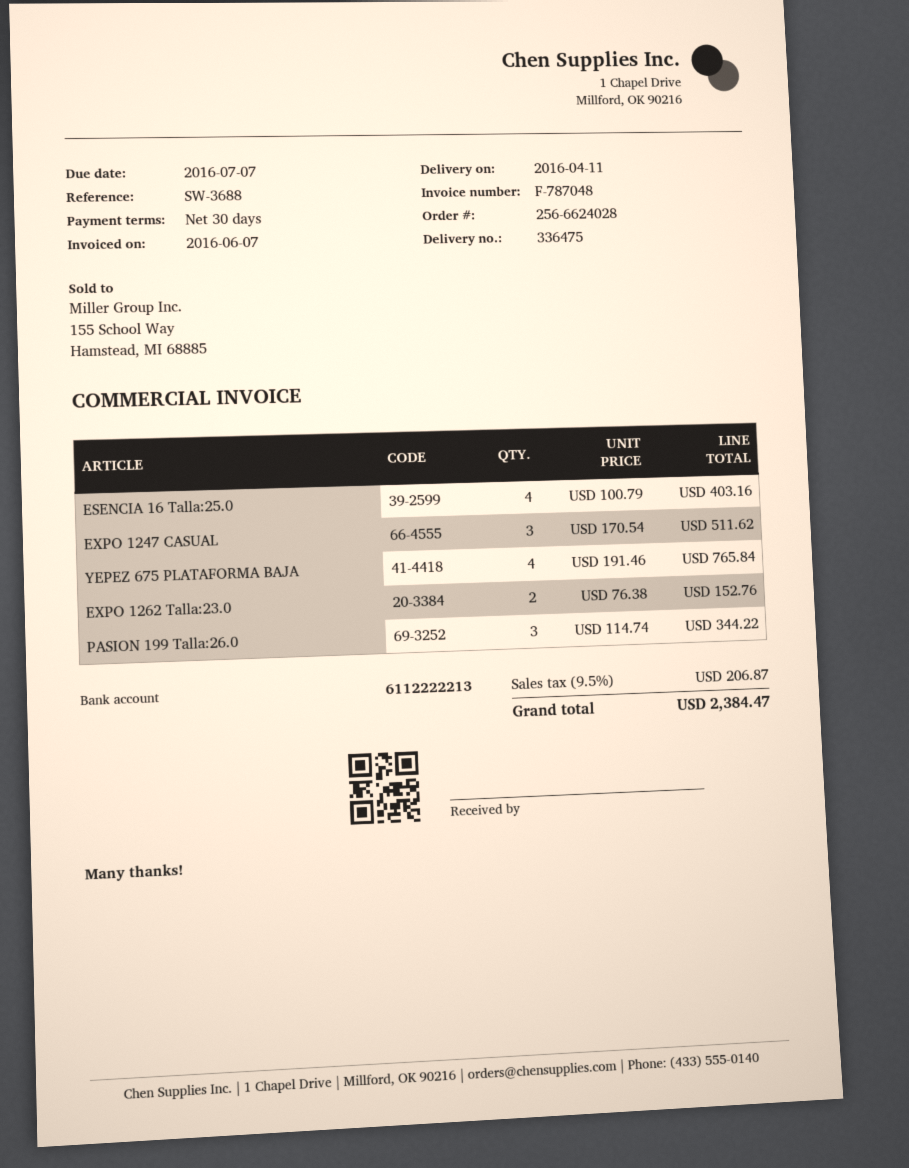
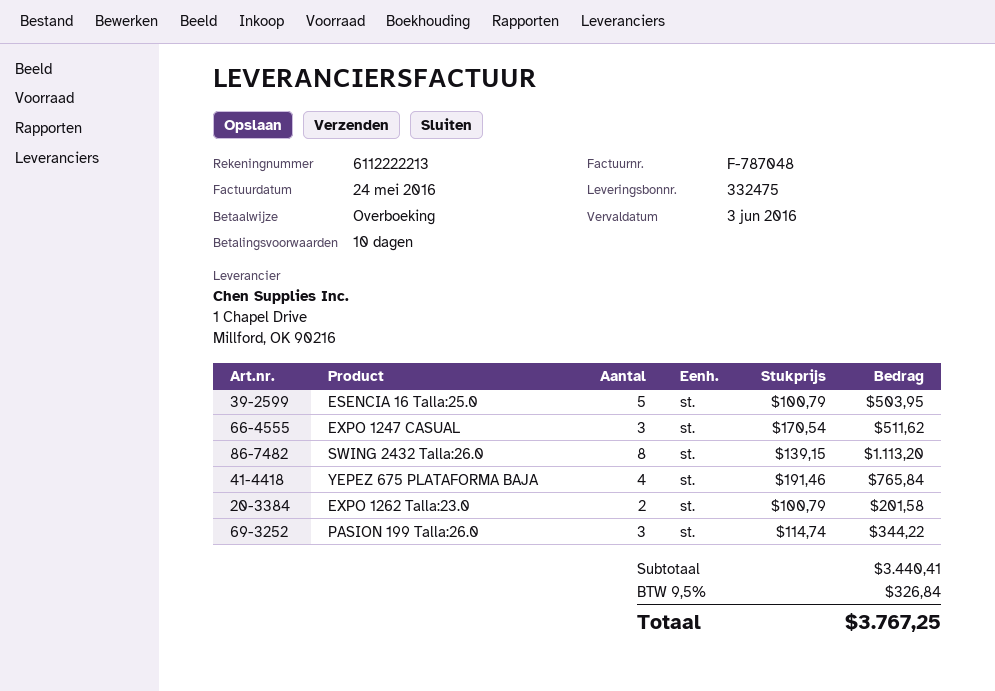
delivery note number: 336475 -> 332475
invoice date: 2016-06-07 -> 2016-05-24
payment terms: 30 days -> 10 days
due date: 2016-07-07 -> 2016-06-03
ESENCIA 16 Talla:25.0: 4 x 100.79 = 403.16 -> 5 x 100.79 = 503.95
EXPO 1262 Talla:23.0: 2 x 76.38 = 152.76 -> 2 x 100.79 = 201.58
SWING 2432 Talla:26.0: none -> 8 x 139.15 = 1113.20
tax: 9.5% = 206.87 -> 9.5% = 326.84
total: 2384.47 -> 3767.25

